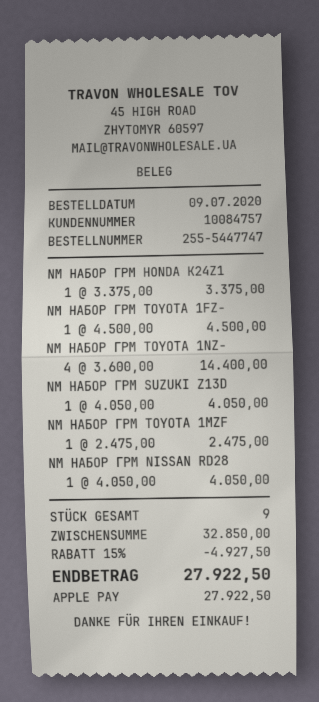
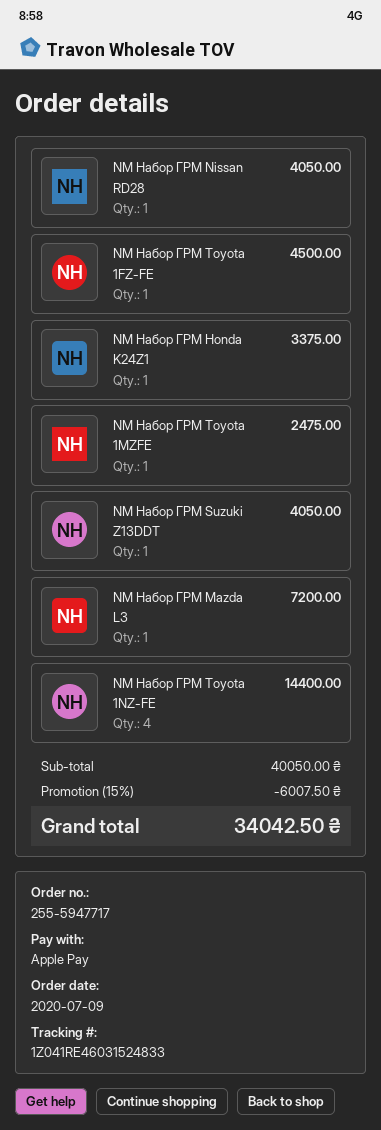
order number: 255-5447747 -> 255-5947717
NM Набор ГРМ Mazda L3: none -> 1 for 7200.00
subtotal: 32850.00 -> 40050.00
discount: 15% = 4927.50 -> 15% = 6007.50
total: 27922.50 -> 34042.50

